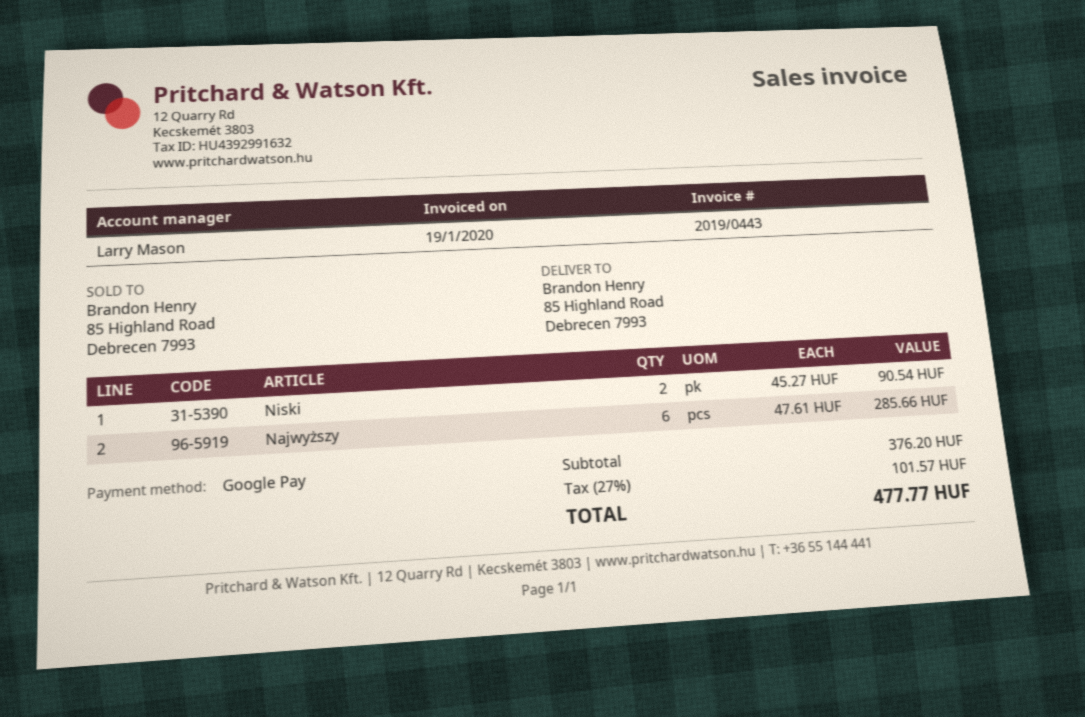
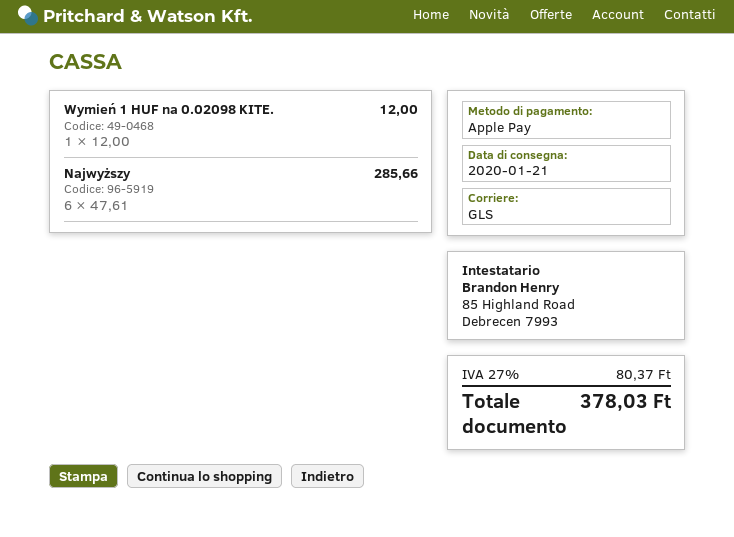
payment method: Google Pay -> Apple Pay
Niski: 2 x 45.27 = 90.54 -> none
Wymień 1 HUF na 0.02098 KITE.: none -> 1 x 12.00 = 12.00
tax: 27% = 101.57 -> 27% = 80.37
total: 477.77 -> 378.03

